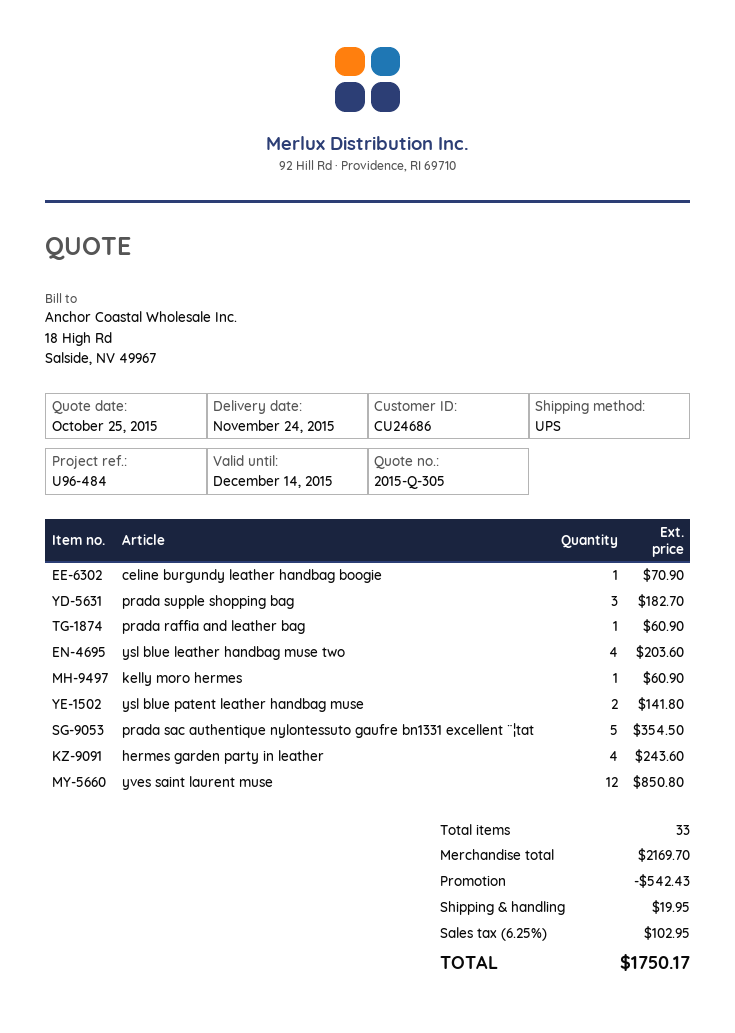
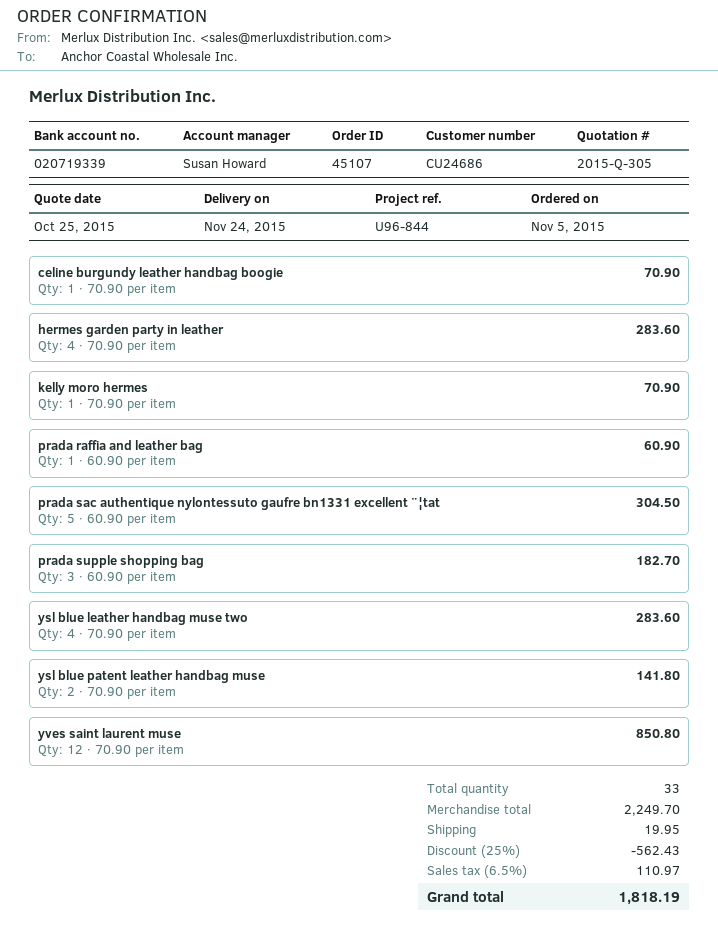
reference: U96-484 -> U96-844
ysl blue leather handbag muse two: 4 for 203.60 -> 4 for 283.60
kelly moro hermes: 1 for 60.90 -> 1 for 70.90
prada sac authentique nylontessuto gaufre bn1331 excellent ¨¦tat: 5 for 354.50 -> 5 for 304.50
hermes garden party in leather: 4 for 243.60 -> 4 for 283.60
subtotal: 2169.70 -> 2249.70
discount: 542.43 -> 562.43
tax: 6.25% = 102.95 -> 6.5% = 110.97
total: 1750.17 -> 1818.19

